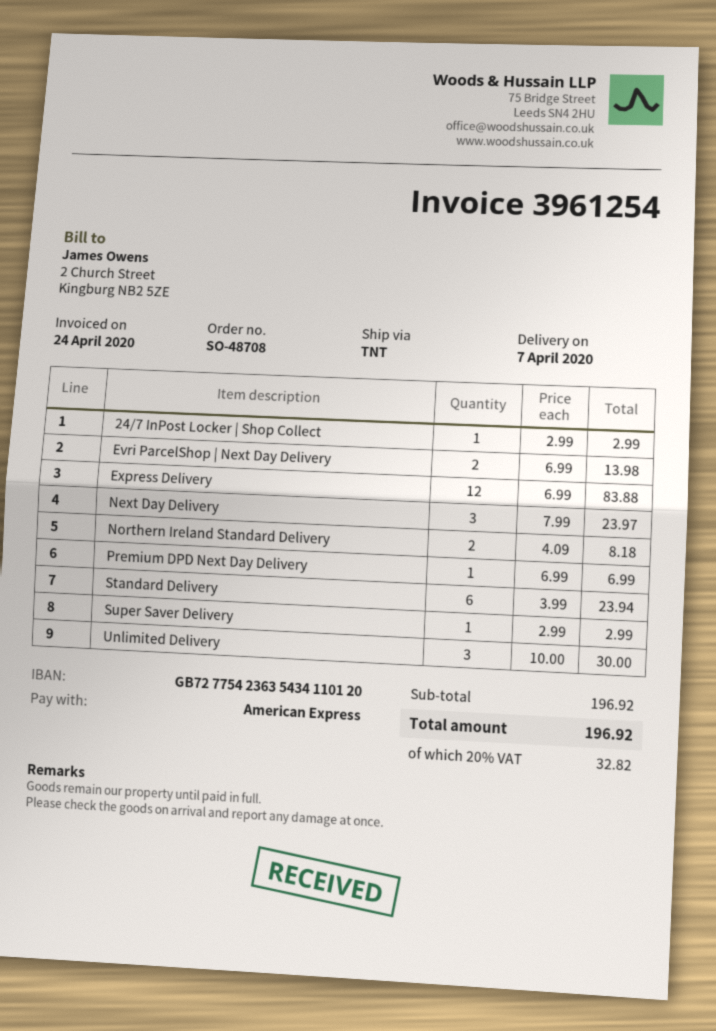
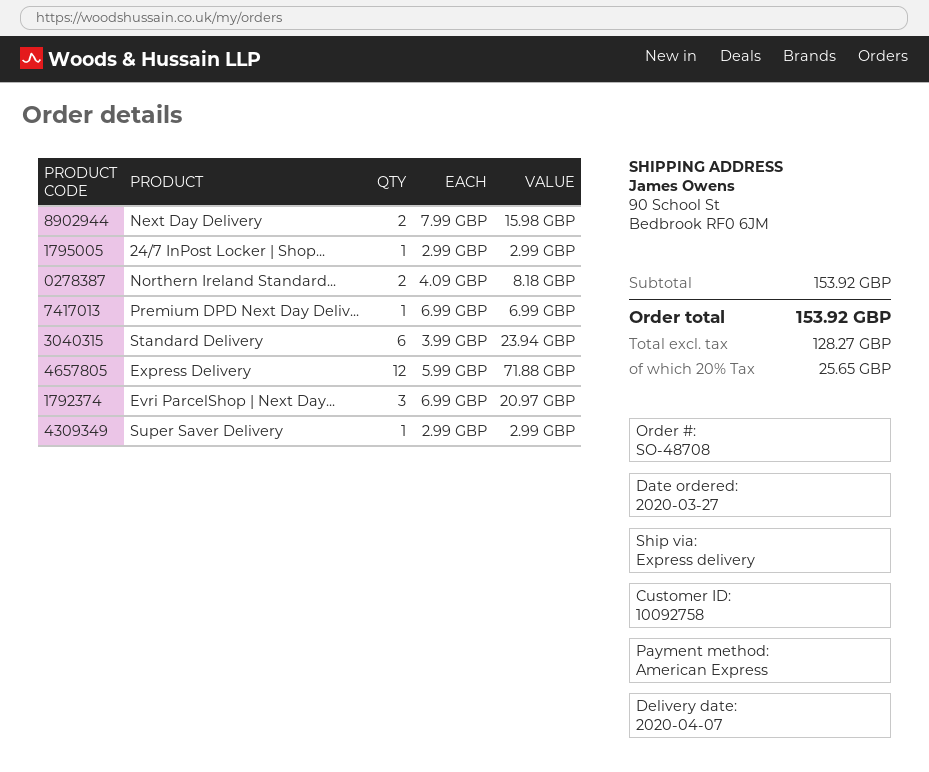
shipping method: TNT -> express
Evri ParcelShop | Next Day Delivery: 2 x 6.99 = 13.98 -> 3 x 6.99 = 20.97
Express Delivery: 12 x 6.99 = 83.88 -> 12 x 5.99 = 71.88
Next Day Delivery: 3 x 7.99 = 23.97 -> 2 x 7.99 = 15.98
Unlimited Delivery: 3 x 10.00 = 30.00 -> none
subtotal: 196.92 -> 153.92
tax: 20% = 32.82 -> 20% = 25.65
total: 196.92 -> 153.92

